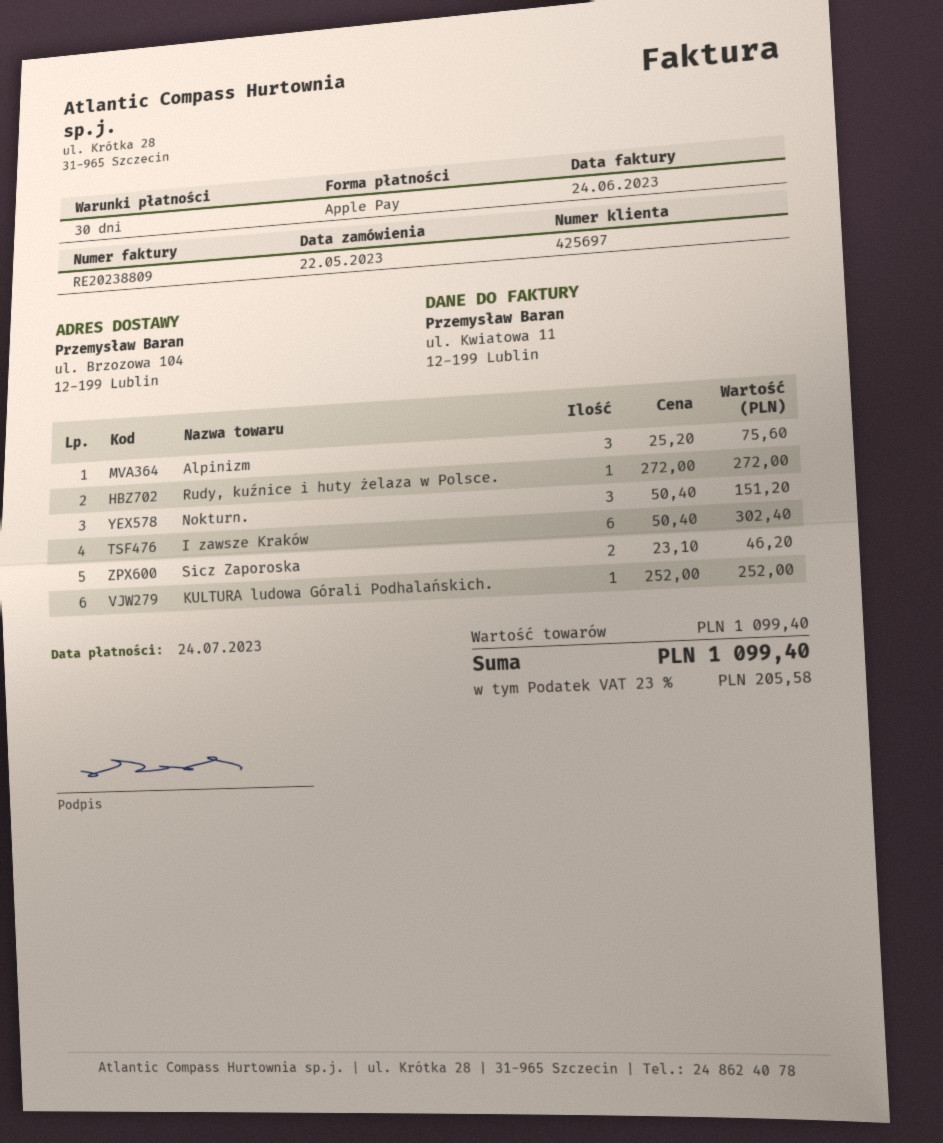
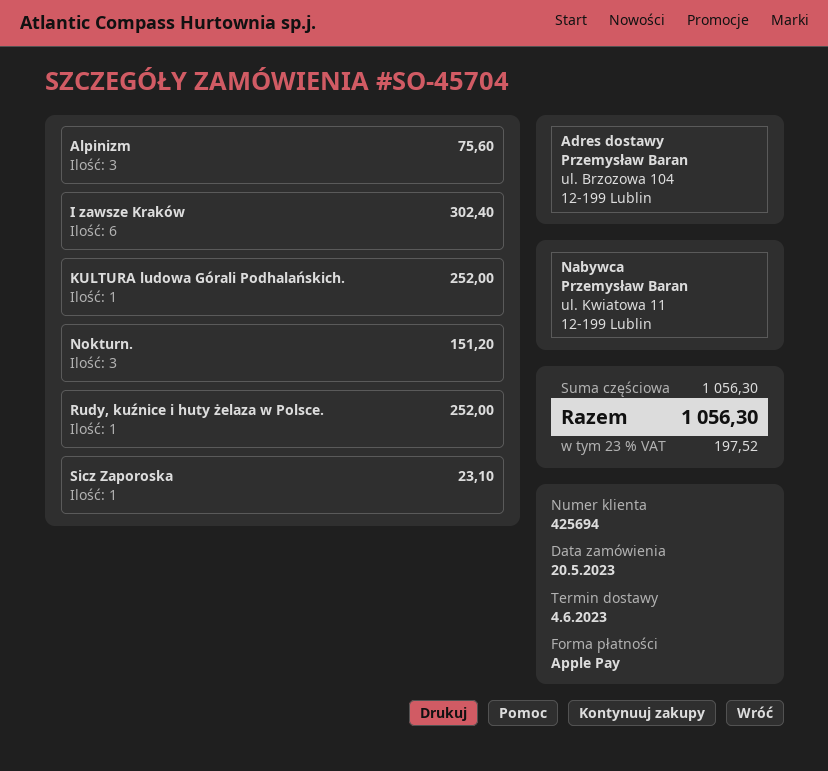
order date: 2023-05-22 -> 2023-05-20
customer number: 425697 -> 425694
Rudy, kuźnice i huty żelaza w Polsce.: 1 for 272.00 -> 1 for 252.00
Sicz Zaporoska: 2 for 46.20 -> 1 for 23.10
subtotal: 1099.40 -> 1056.30
tax: 23% = 205.58 -> 23% = 197.52
total: 1099.40 -> 1056.30

